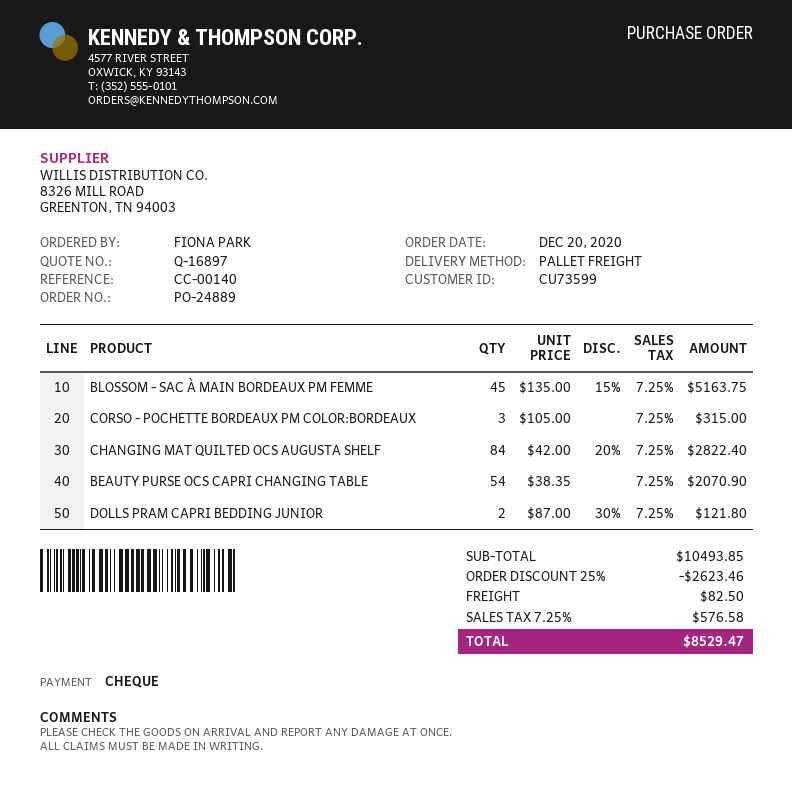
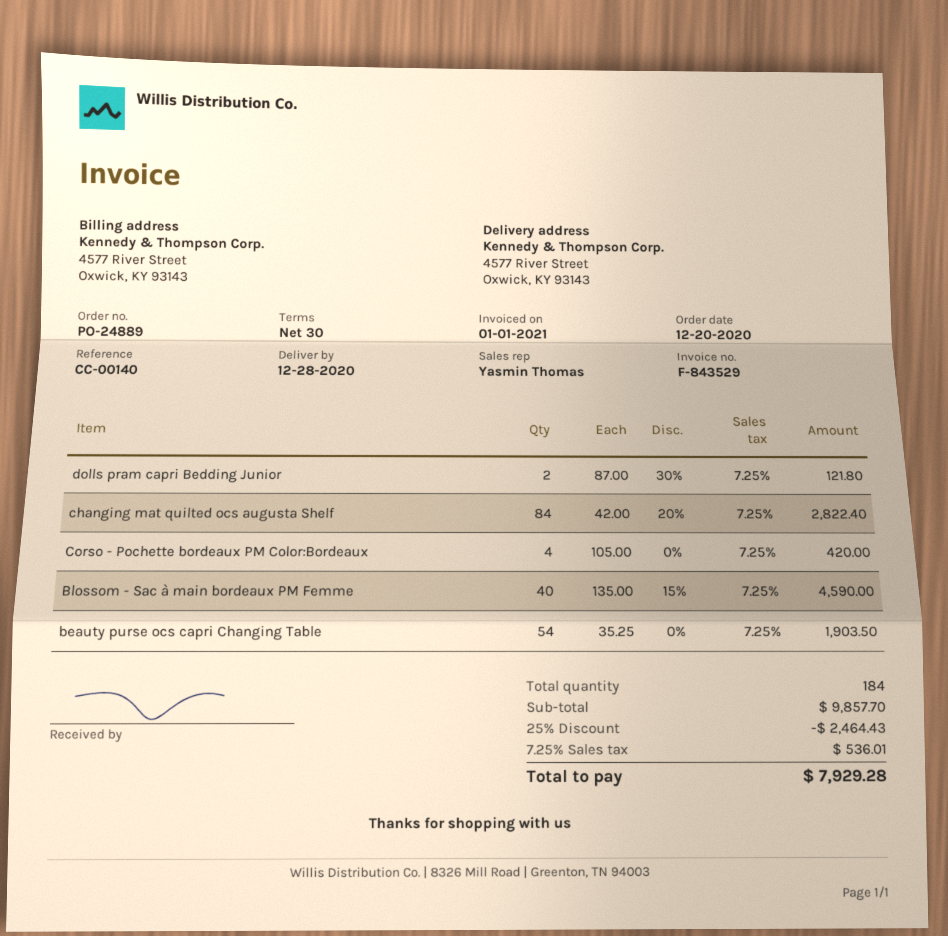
BLOSSOM - SAC À MAIN BORDEAUX PM FEMME: 45 x 135.00 - 15% = 5163.75 -> 40 x 135.00 - 15% = 4590.00
CORSO - POCHETTE BORDEAUX PM COLOR:BORDEAUX: 3 x 105.00 = 315.00 -> 4 x 105.00 = 420.00
BEAUTY PURSE OCS CAPRI CHANGING TABLE: 54 x 38.35 = 2070.90 -> 54 x 35.25 = 1903.50
subtotal: 10493.85 -> 9857.70
discount: 25% = 2623.46 -> 25% = 2464.43
shipping: 82.50 -> none
tax: 7.25% = 576.58 -> 7.25% = 536.01
total: 8529.47 -> 7929.28

